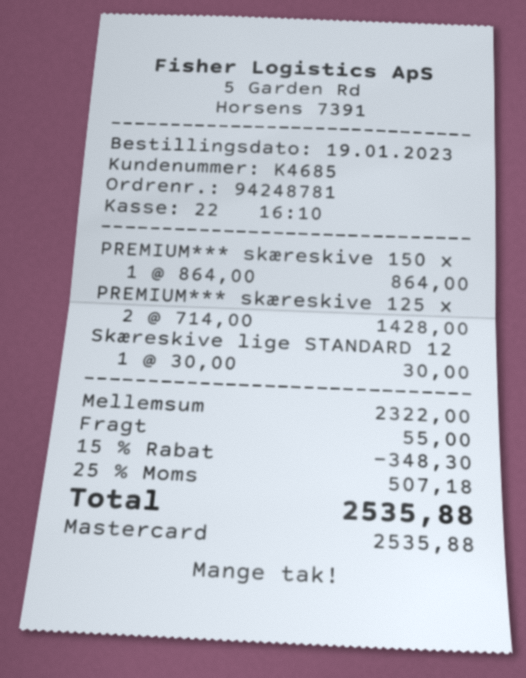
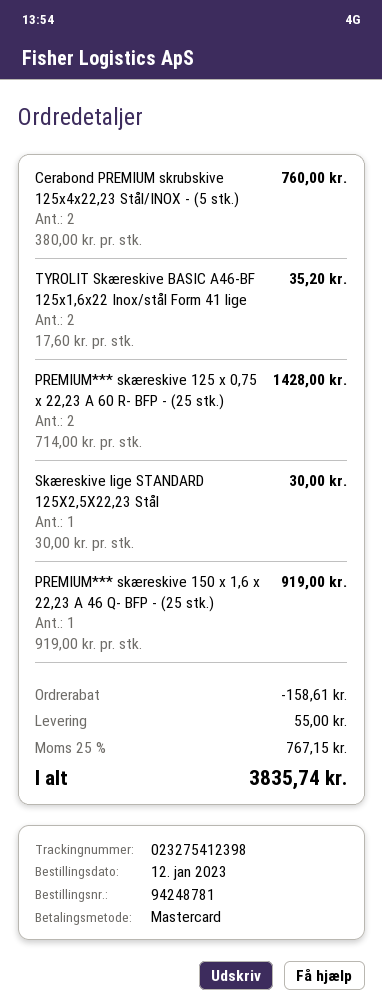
order date: 2023-01-19 -> 2023-01-12
PREMIUM*** skæreskive 150 x: 1 x 864.00 = 864.00 -> 1 x 919.00 = 919.00
Cerabond PREMIUM skrubskive 125x4x22,23 Stål/INOX - (5 stk.): none -> 2 x 380.00 = 760.00
TYROLIT Skæreskive BASIC A46-BF 125x1,6x22 Inox/stål Form 41 lige: none -> 2 x 17.60 = 35.20
discount: 348.30 -> 158.61
tax: 25% = 507.18 -> 25% = 767.15
total: 2535.88 -> 3835.74

